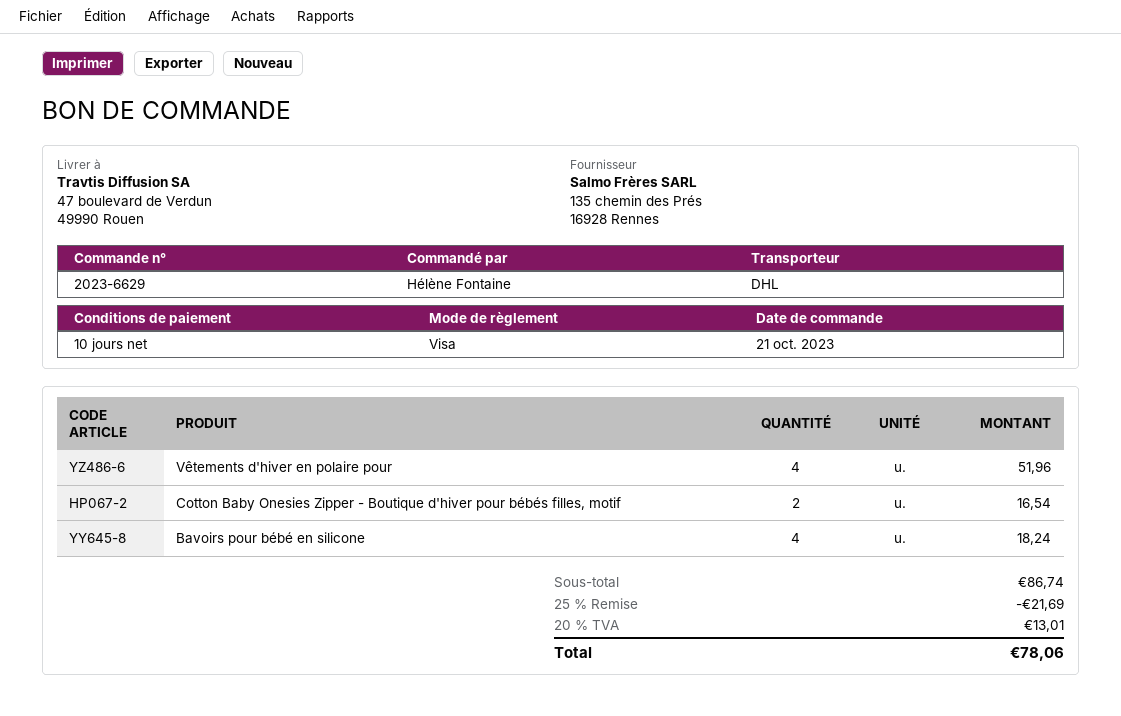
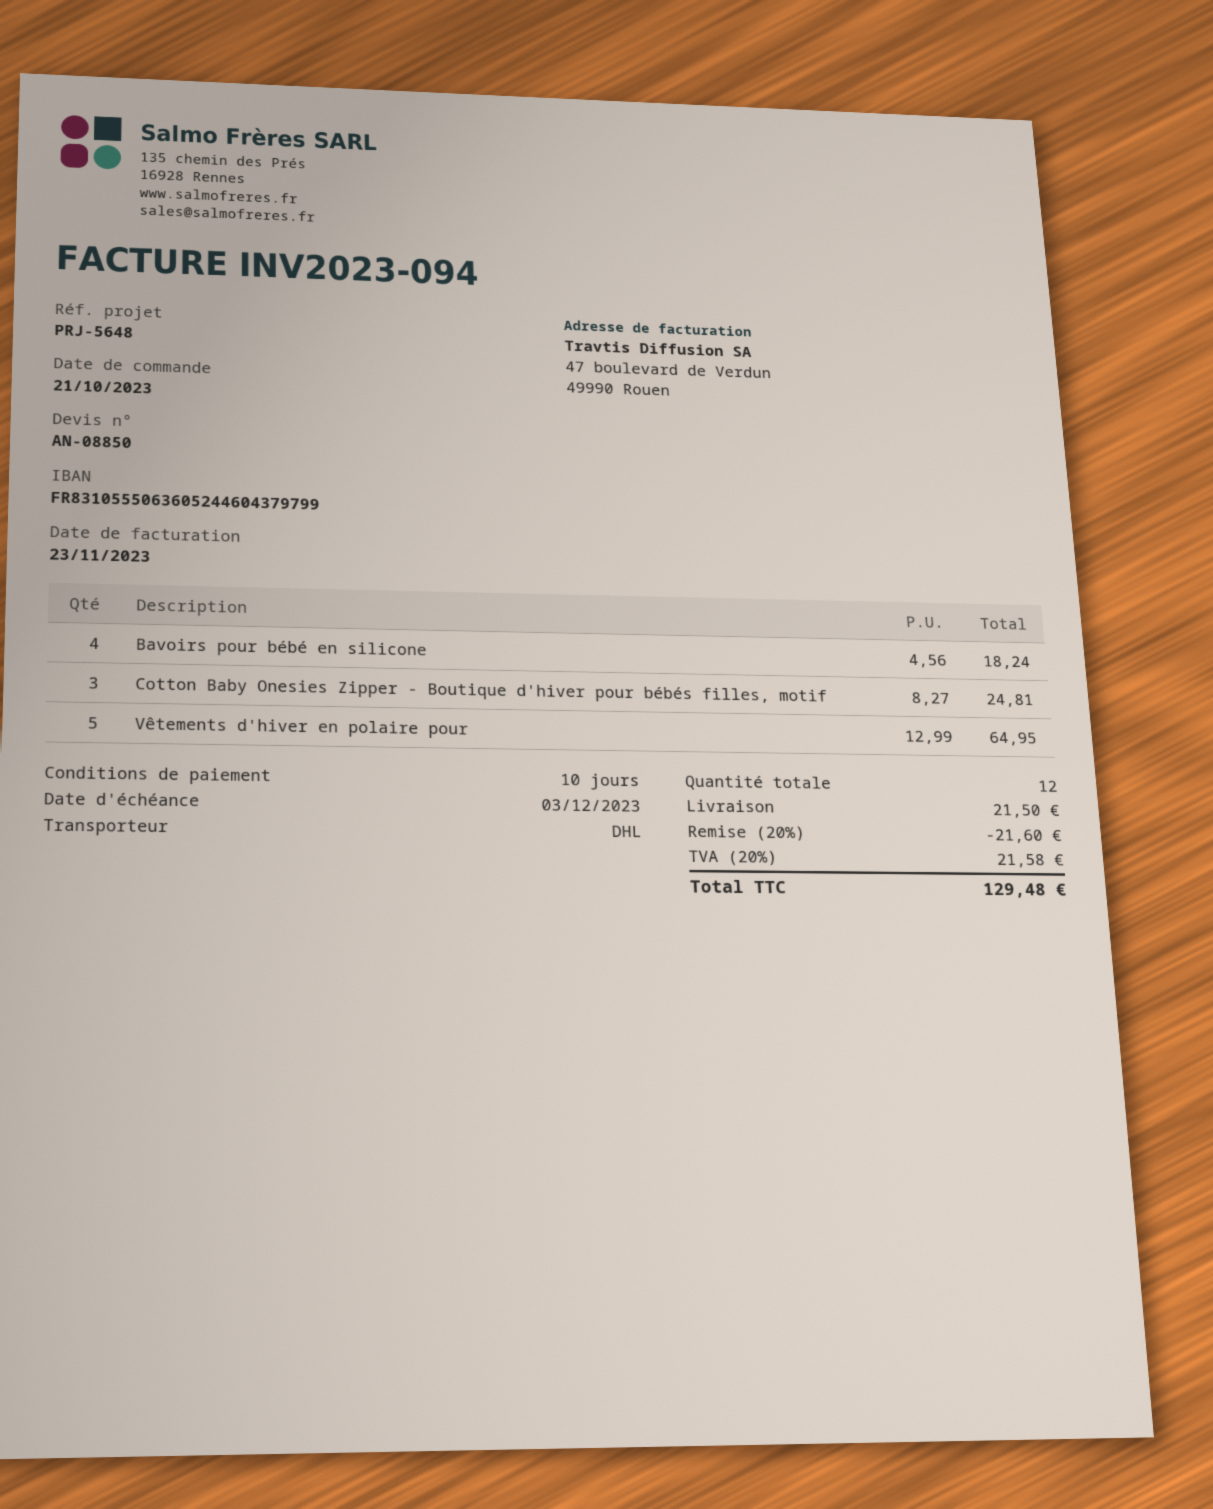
Vêtements d'hiver en polaire pour: 4 for 51.96 -> 5 for 64.95
Cotton Baby Onesies Zipper - Boutique d'hiver pour bébés filles, motif: 2 for 16.54 -> 3 for 24.81
discount: 25% = 21.69 -> 20% = 21.60
shipping: none -> 21.50
tax: 20% = 13.01 -> 20% = 21.58
total: 78.06 -> 129.48

